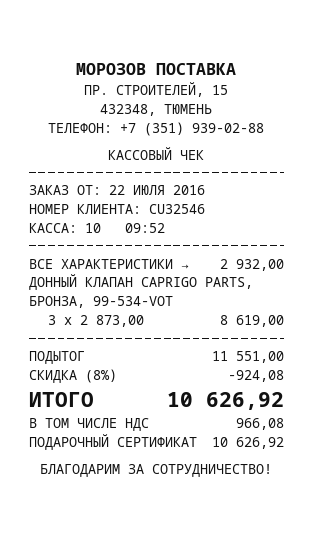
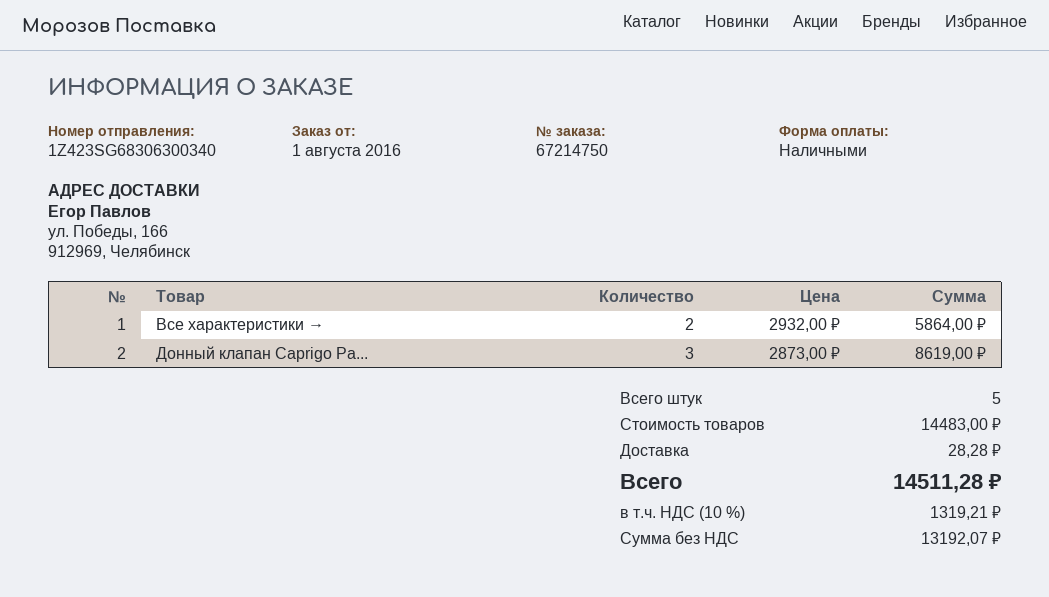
order date: 2016-07-22 -> 2016-08-01
payment method: gift card -> cash
ВСЕ ХАРАКТЕРИСТИКИ →: 1 x 2932.00 = 2932.00 -> 2 x 2932.00 = 5864.00
subtotal: 11551.00 -> 14483.00
discount: 8% = 924.08 -> none
shipping: none -> 28.28
tax: 966.08 -> 1319.21
total: 10626.92 -> 14511.28

